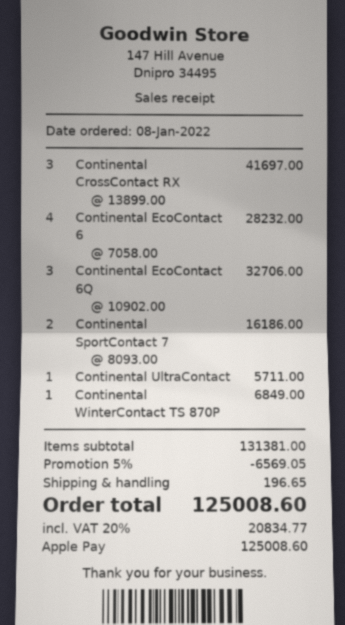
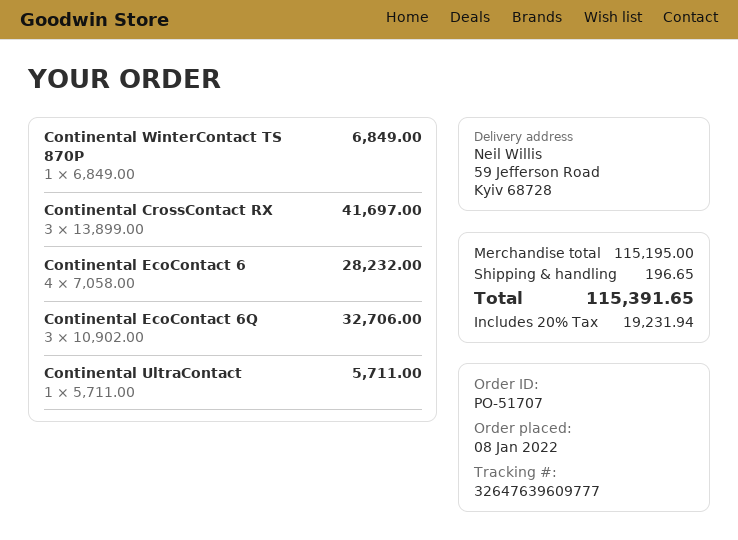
Continental SportContact 7: 2 x 8093.00 = 16186.00 -> none
subtotal: 131381.00 -> 115195.00
discount: 5% = 6569.05 -> none
tax: 20% = 20834.77 -> 20% = 19231.94
total: 125008.60 -> 115391.65

